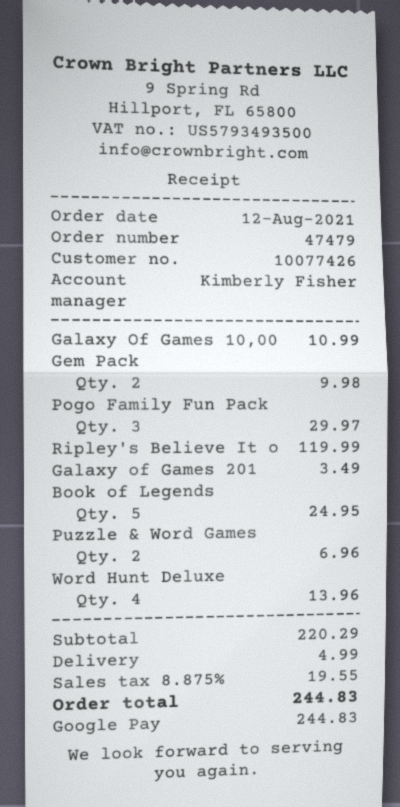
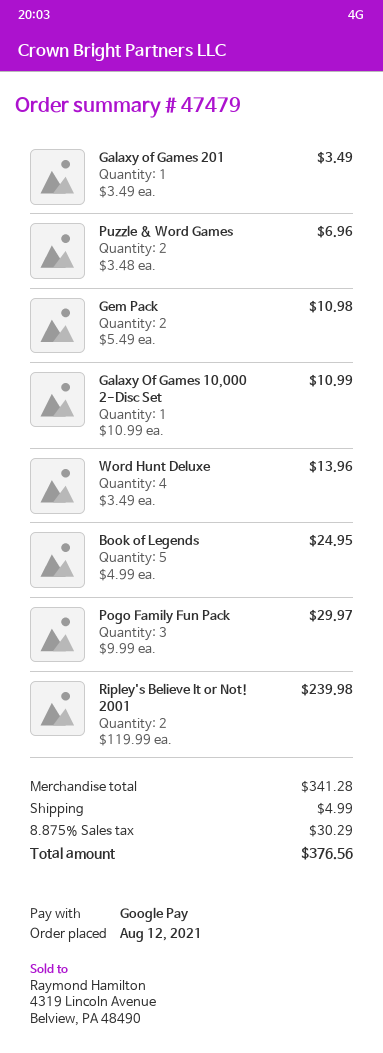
Gem Pack: 2 for 9.98 -> 2 for 10.98
Ripley's Believe It o: 1 for 119.99 -> 2 for 239.98
subtotal: 220.29 -> 341.28
tax: 8.875% = 19.55 -> 8.875% = 30.29
total: 244.83 -> 376.56

